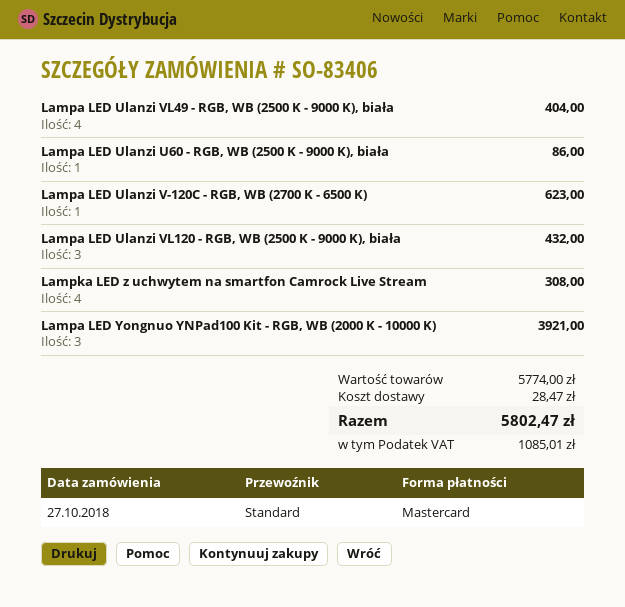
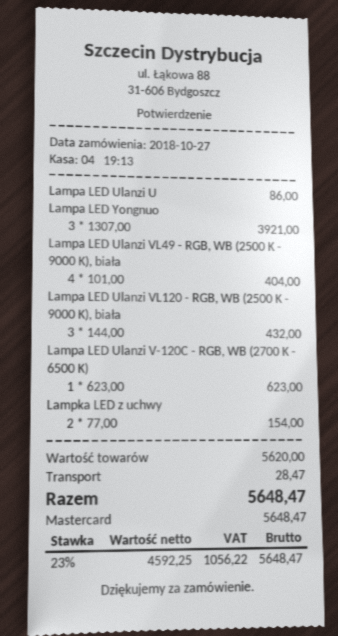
Lampka LED z uchwytem na smartfon Camrock Live Stream: 4 for 308.00 -> 2 for 154.00
subtotal: 5774.00 -> 5620.00
tax: 1085.01 -> 1056.22
total: 5802.47 -> 5648.47

